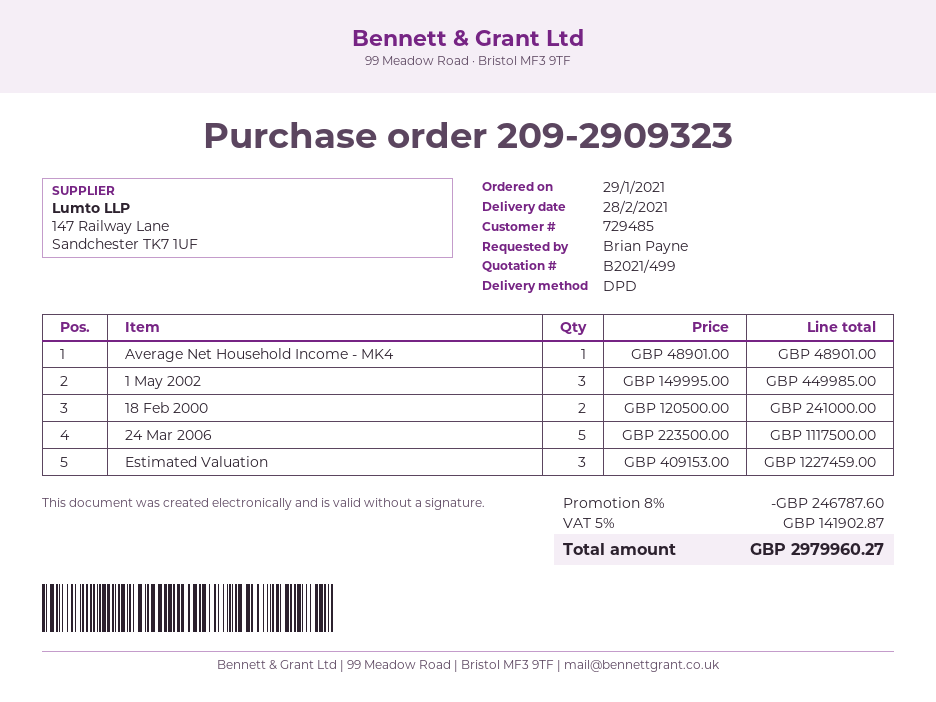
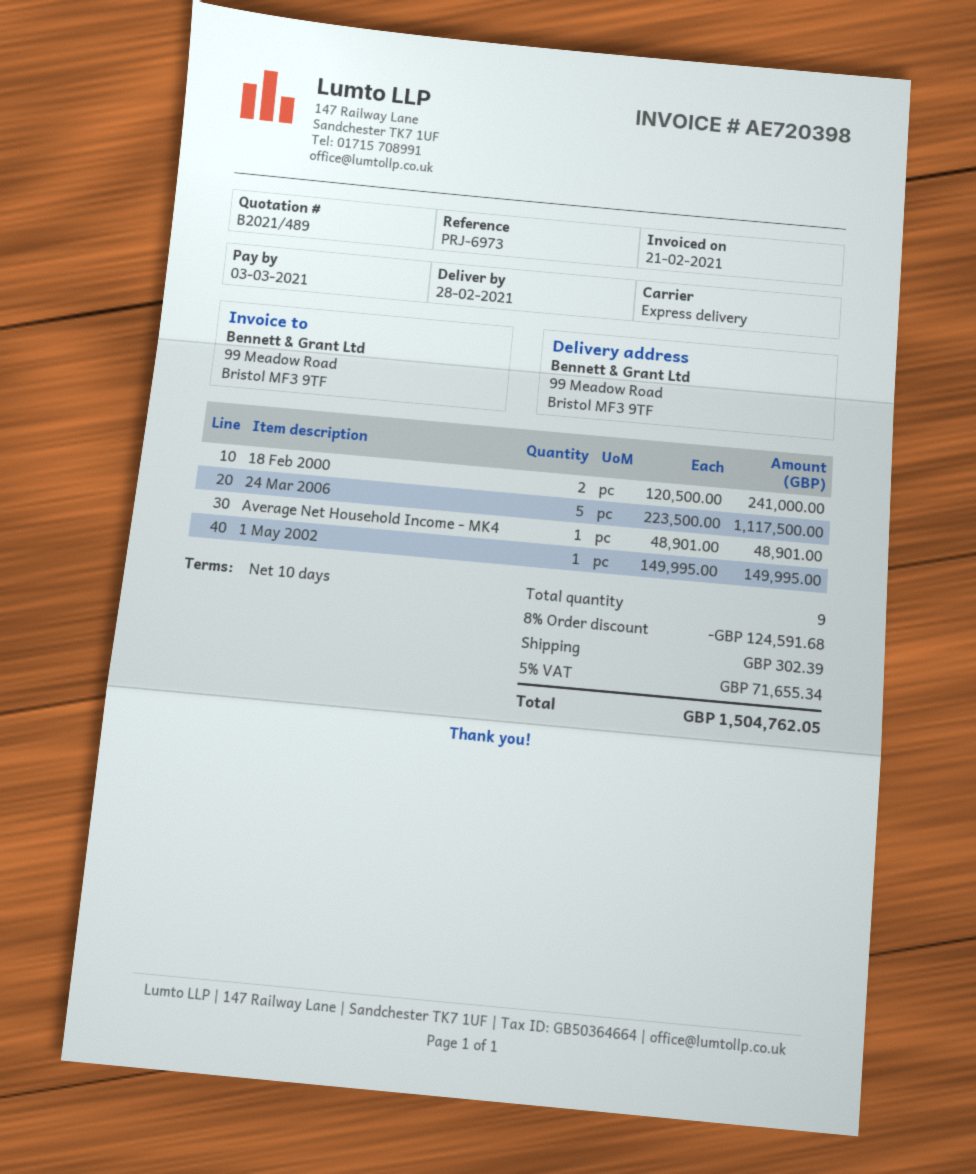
quote number: B2021/499 -> B2021/489
shipping method: DPD -> express
1 May 2002: 3 x 149995.00 = 449985.00 -> 1 x 149995.00 = 149995.00
Estimated Valuation: 3 x 409153.00 = 1227459.00 -> none
discount: 8% = 246787.60 -> 8% = 124591.68
shipping: none -> 302.39
tax: 5% = 141902.87 -> 5% = 71655.34
total: 2979960.27 -> 1504762.05

